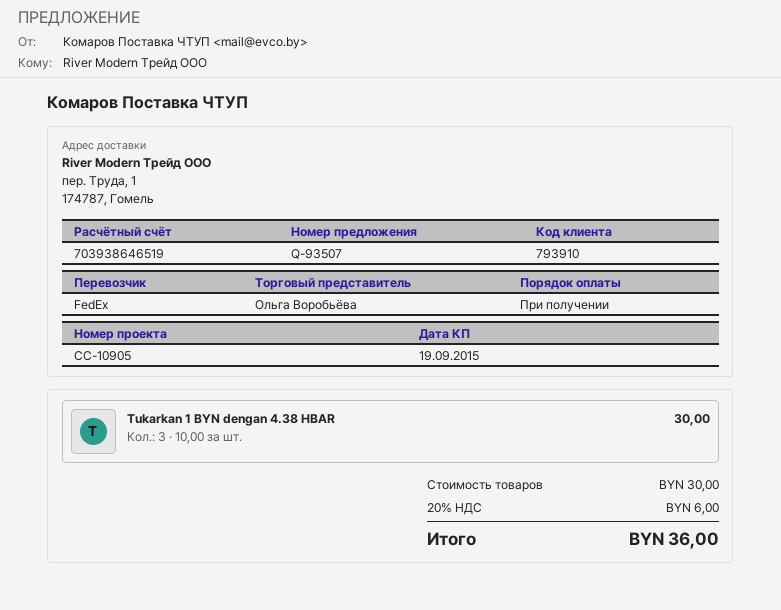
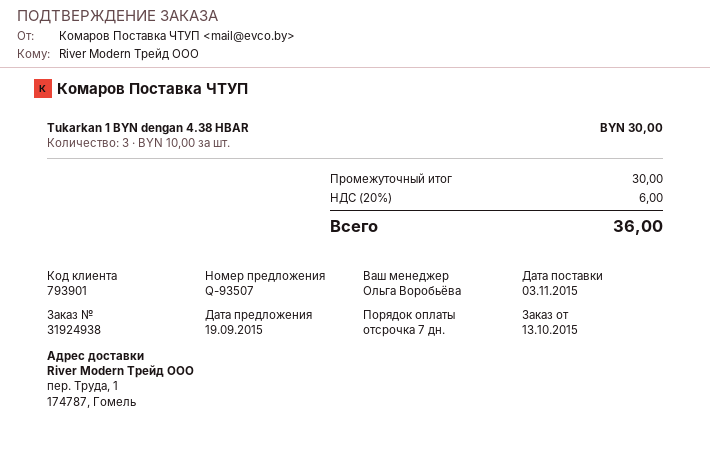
payment terms: on receipt -> 7 days
customer number: 793910 -> 793901

